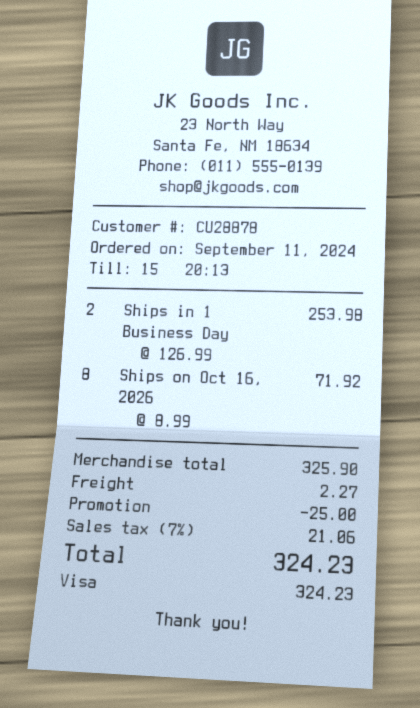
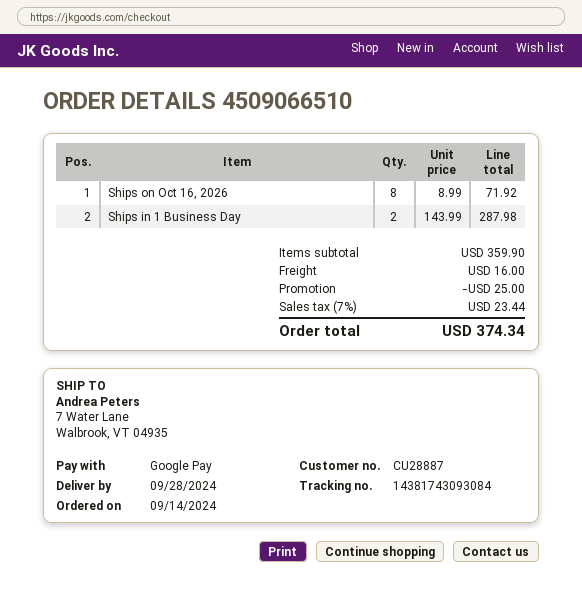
order date: 2024-09-11 -> 2024-09-14
customer number: CU28878 -> CU28887
payment method: Visa -> Google Pay
Ships in 1 Business Day: 2 x 126.99 = 253.98 -> 2 x 143.99 = 287.98
subtotal: 325.90 -> 359.90
shipping: 2.27 -> 16.00
tax: 7% = 21.06 -> 7% = 23.44
total: 324.23 -> 374.34

